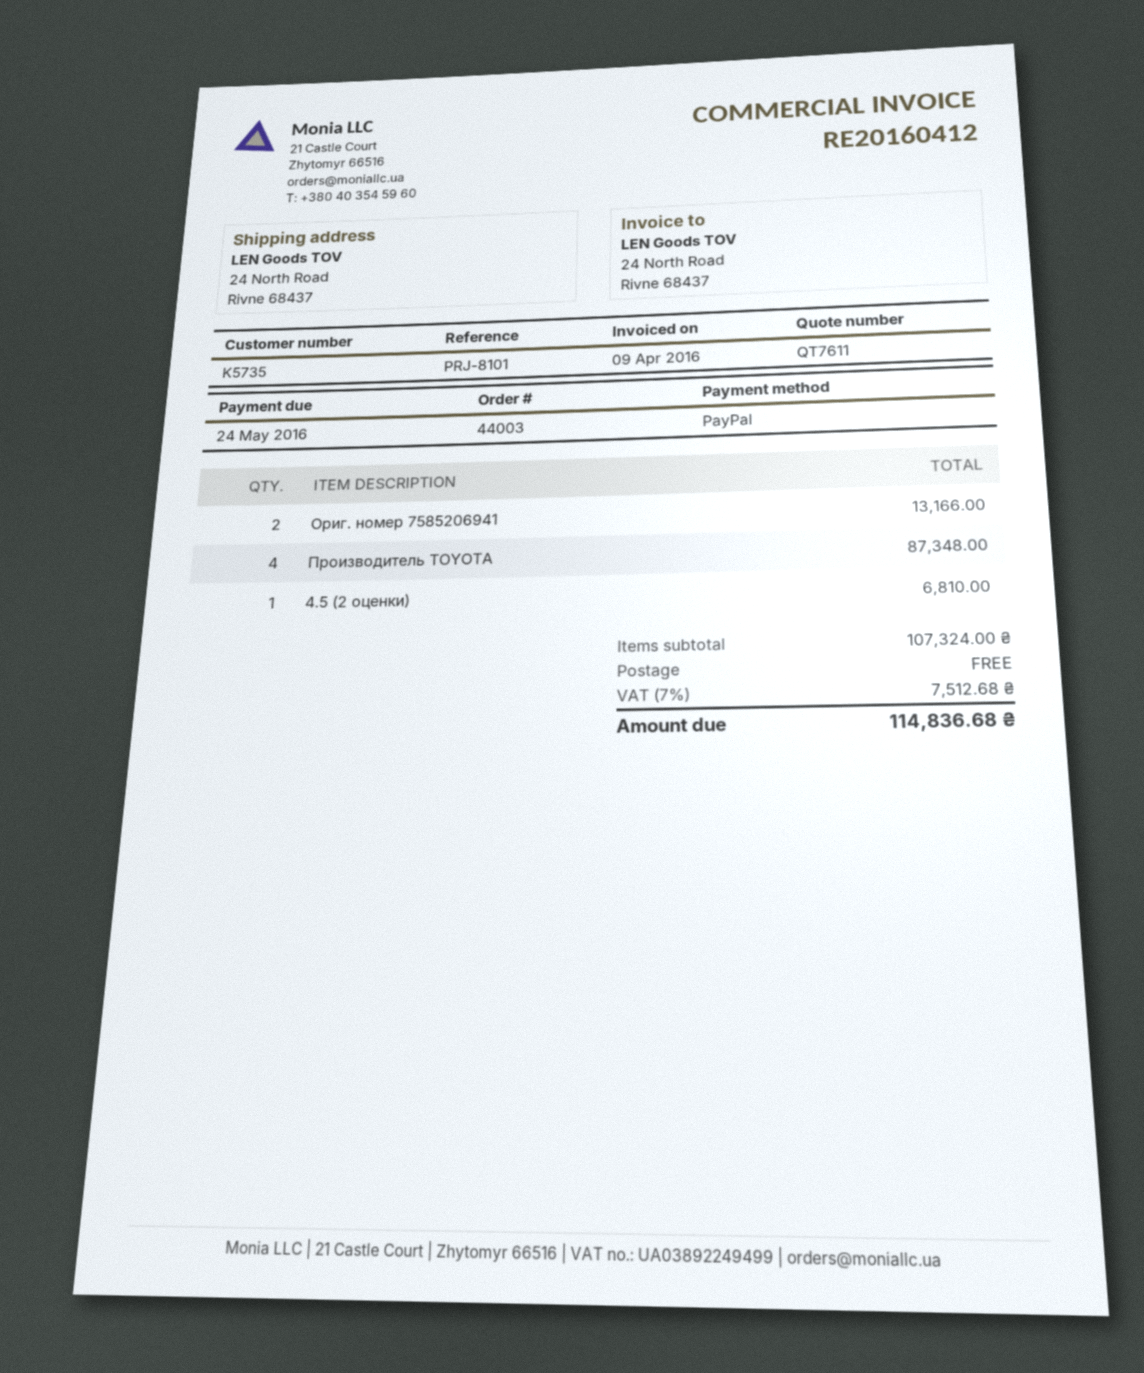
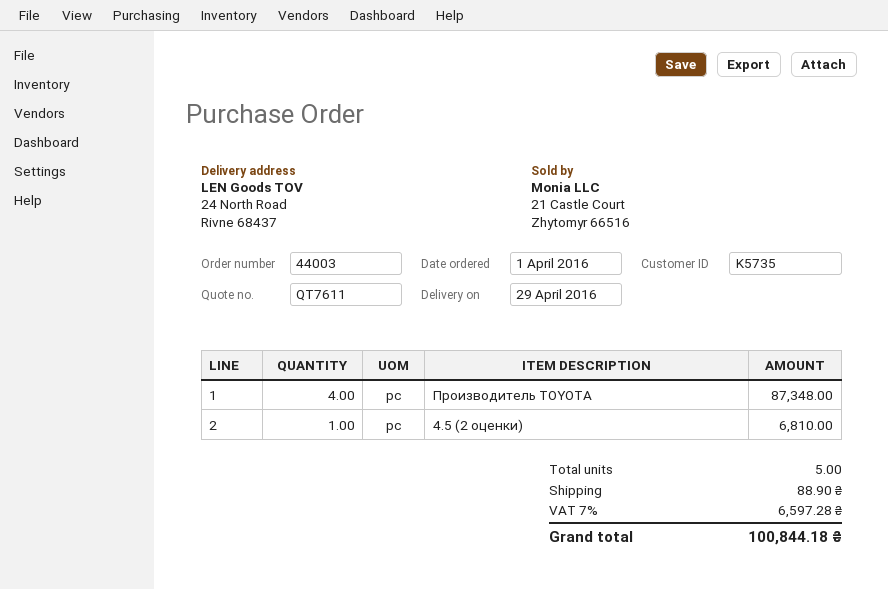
Ориг. номер 7585206941: 2 for 13166.00 -> none
shipping: 0.00 -> 88.90
tax: 7% = 7512.68 -> 7% = 6597.28
total: 114836.68 -> 100844.18

